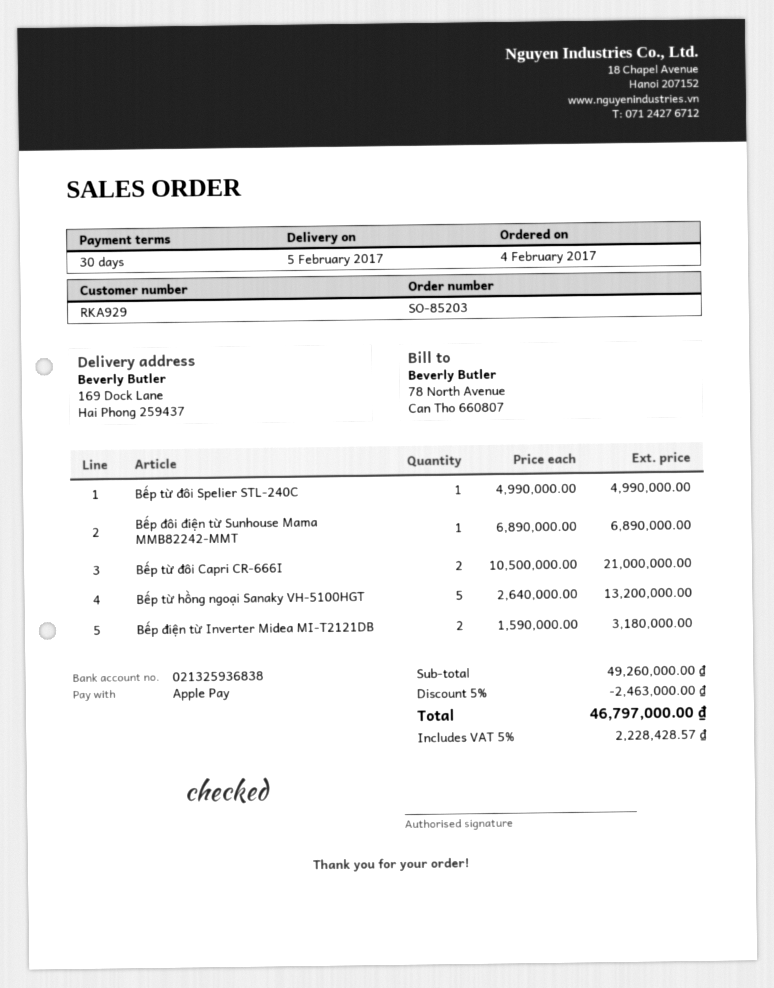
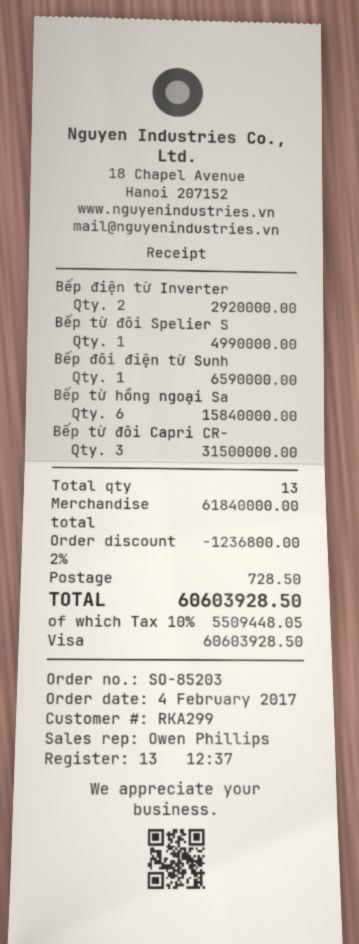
customer number: RKA929 -> RKA299
payment method: Apple Pay -> Visa
Bếp đôi điện từ Sunhouse Mama MMB82242-MMT: 1 for 6890000.00 -> 1 for 6590000.00
Bếp từ đôi Capri CR-666I: 2 for 21000000.00 -> 3 for 31500000.00
Bếp từ hồng ngoại Sanaky VH-5100HGT: 5 for 13200000.00 -> 6 for 15840000.00
Bếp điện từ Inverter Midea MI-T2121DB: 2 for 3180000.00 -> 2 for 2920000.00
subtotal: 49260000.00 -> 61840000.00
discount: 5% = 2463000.00 -> 2% = 1236800.00
shipping: none -> 728.50
tax: 5% = 2228428.57 -> 10% = 5509448.05
total: 46797000.00 -> 60603928.50

